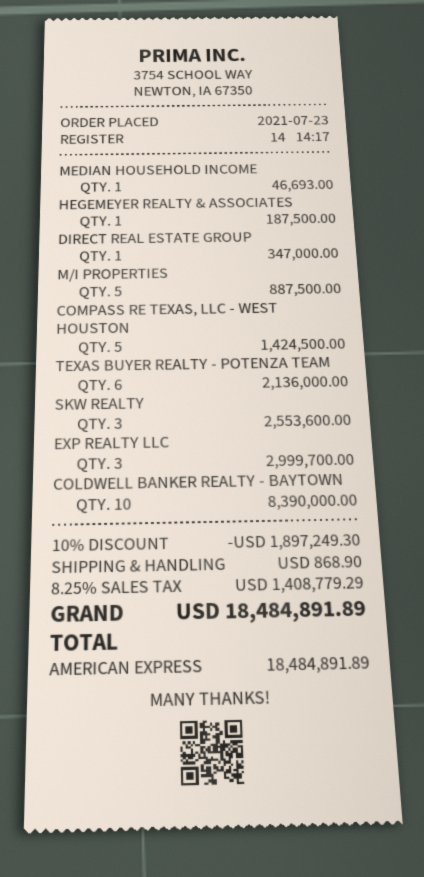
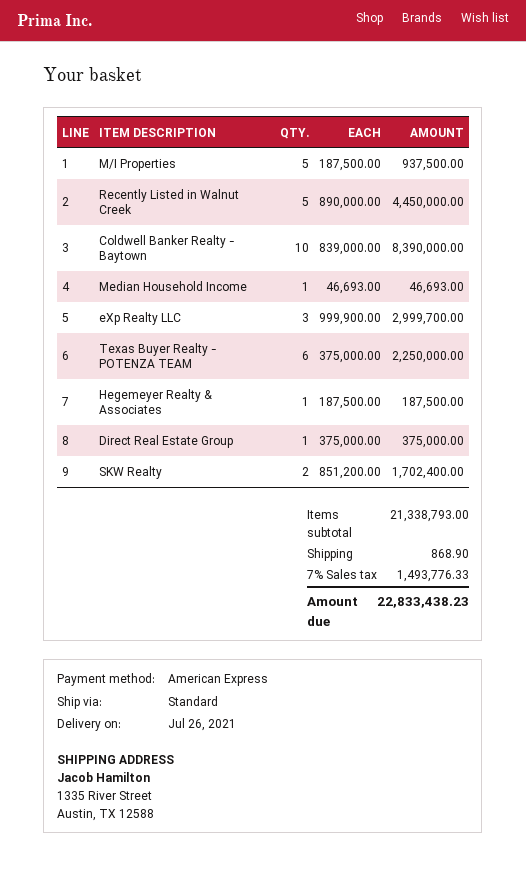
DIRECT REAL ESTATE GROUP: 1 for 347000.00 -> 1 for 375000.00
M/I PROPERTIES: 5 for 887500.00 -> 5 for 937500.00
COMPASS RE TEXAS, LLC - WEST HOUSTON: 5 for 1424500.00 -> none
TEXAS BUYER REALTY - POTENZA TEAM: 6 for 2136000.00 -> 6 for 2250000.00
SKW REALTY: 3 for 2553600.00 -> 2 for 1702400.00
Recently Listed in Walnut Creek: none -> 5 for 4450000.00
discount: 10% = 1897249.30 -> none
tax: 8.25% = 1408779.29 -> 7% = 1493776.33
total: 18484891.89 -> 22833438.23

